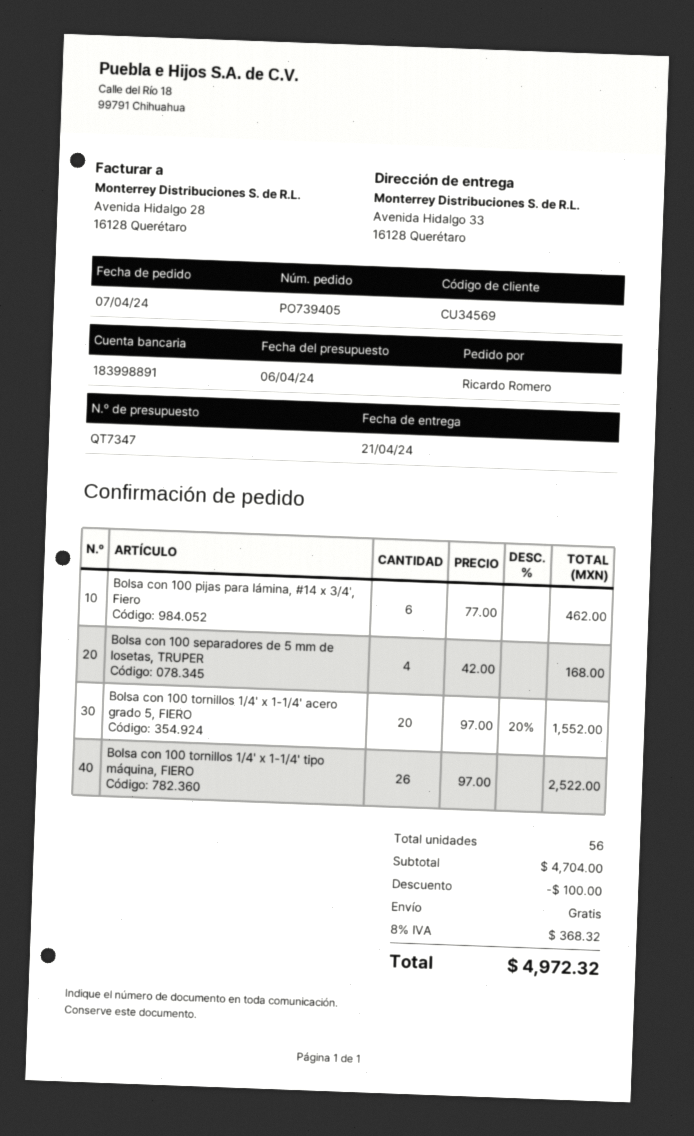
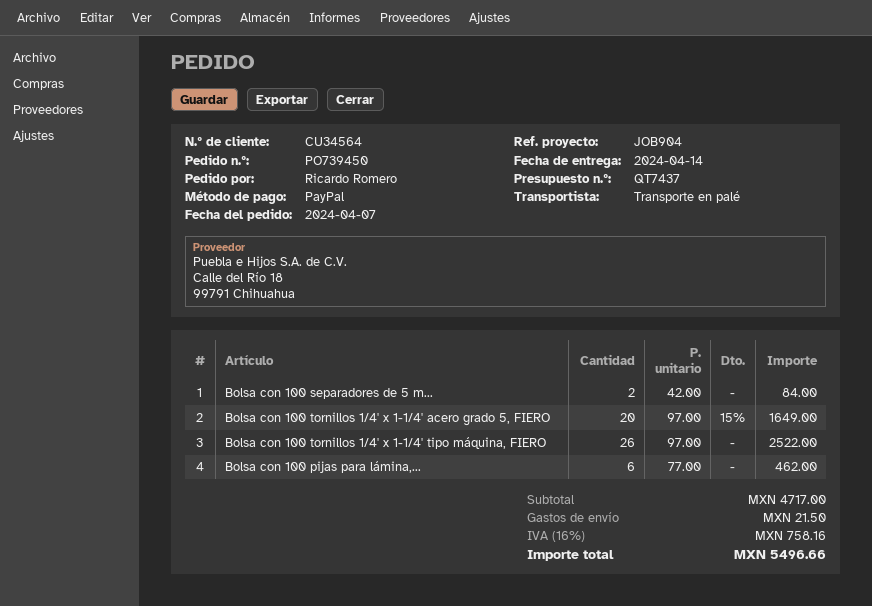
quote number: QT7347 -> QT7437
order number: PO739405 -> PO739450
delivery date: 2024-04-21 -> 2024-04-14
customer number: CU34569 -> CU34564
Bolsa con 100 separadores de 5 mm de losetas, TRUPER: 4 x 42.00 = 168.00 -> 2 x 42.00 = 84.00
Bolsa con 100 tornillos 1/4' x 1-1/4' acero grado 5, FIERO: 20 x 97.00 - 20% = 1552.00 -> 20 x 97.00 - 15% = 1649.00
subtotal: 4704.00 -> 4717.00
discount: 100.00 -> none
shipping: 0.00 -> 21.50
tax: 8% = 368.32 -> 16% = 758.16
total: 4972.32 -> 5496.66

